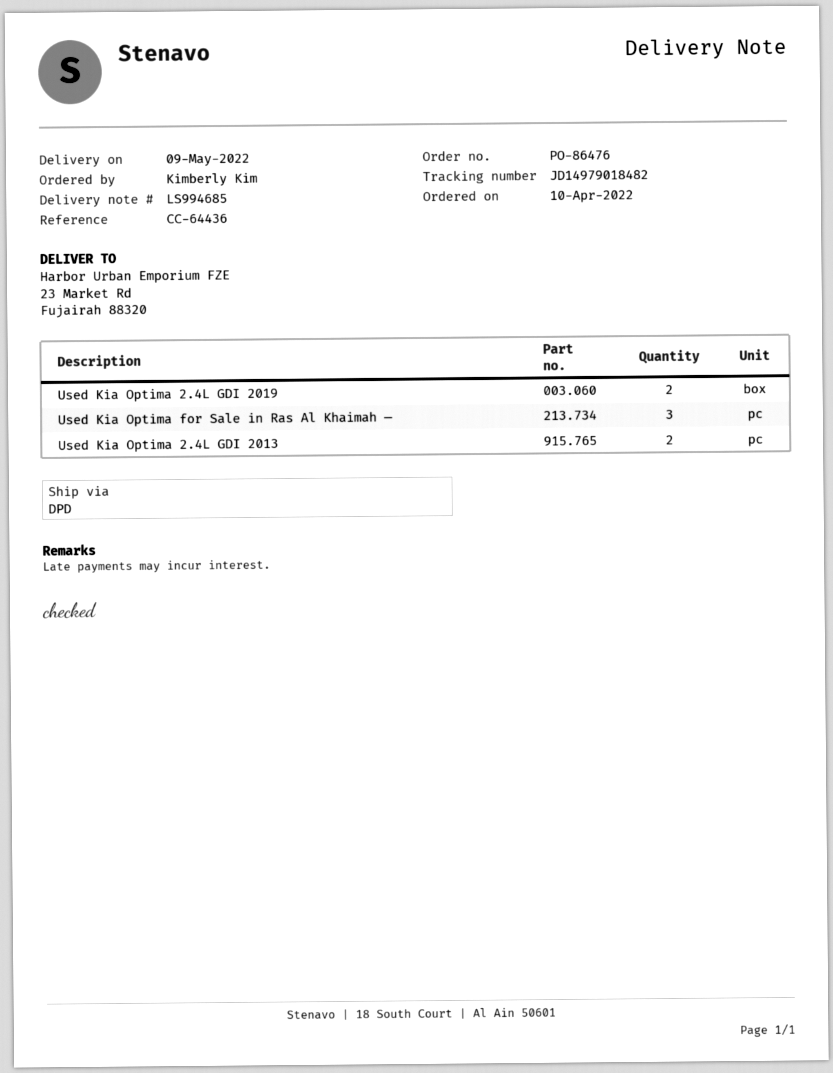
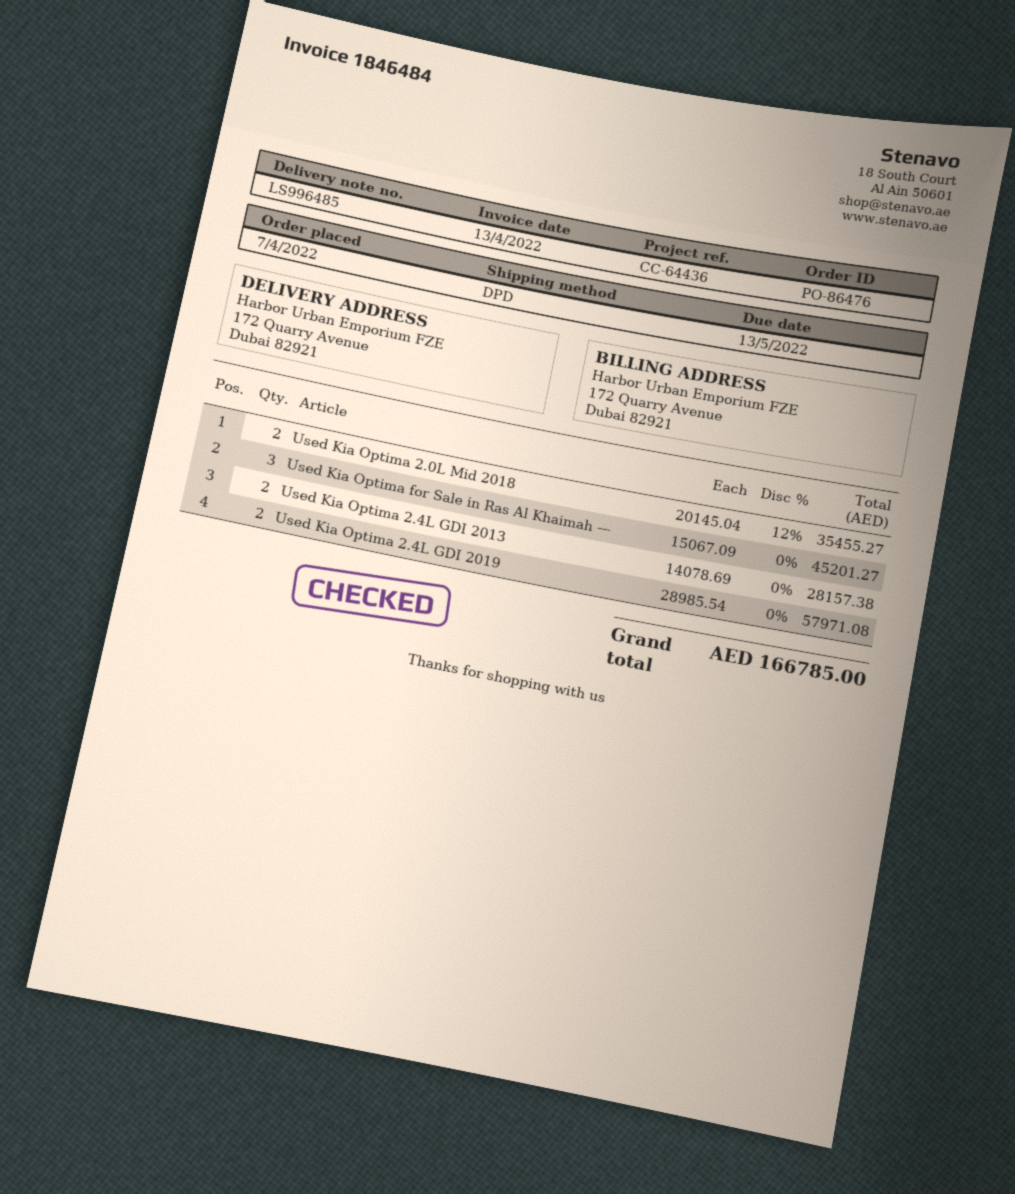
order date: 2022-04-10 -> 2022-04-07
delivery note number: LS994685 -> LS996485
ship to: 23 Market Rd, Fujairah 88320 -> 172 Quarry Avenue, Dubai 82921
Used Kia Optima 2.0L Mid 2018: none -> 2

